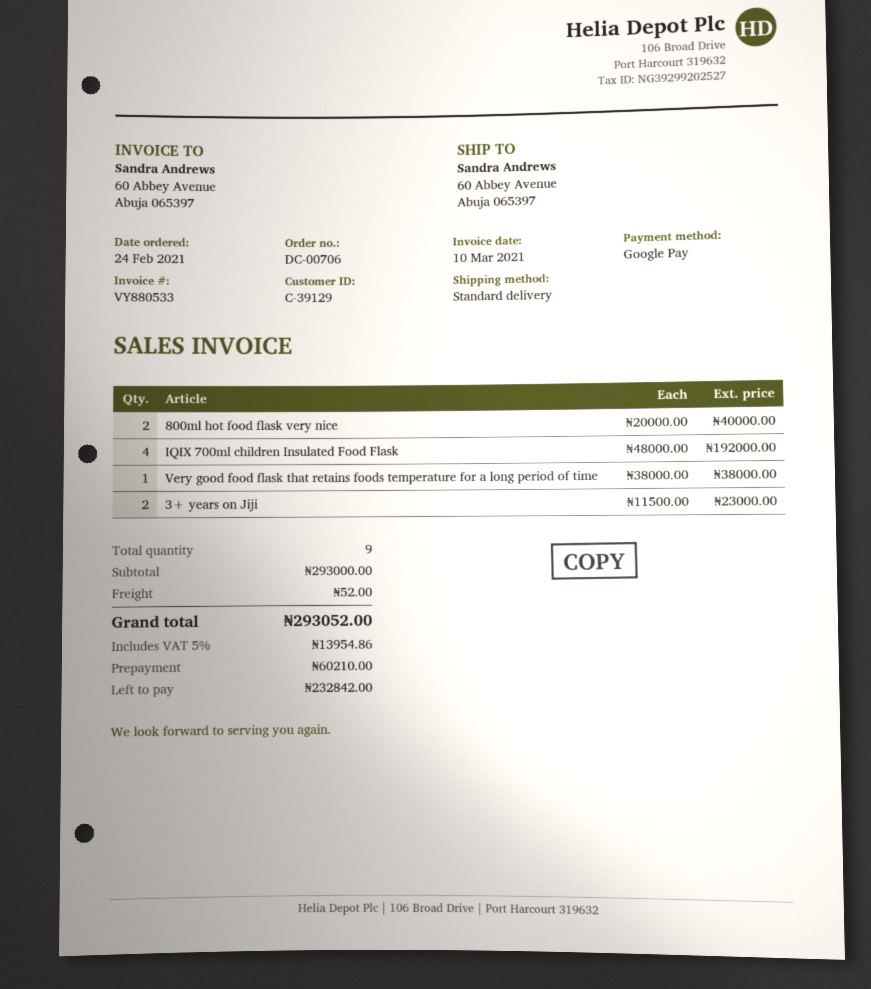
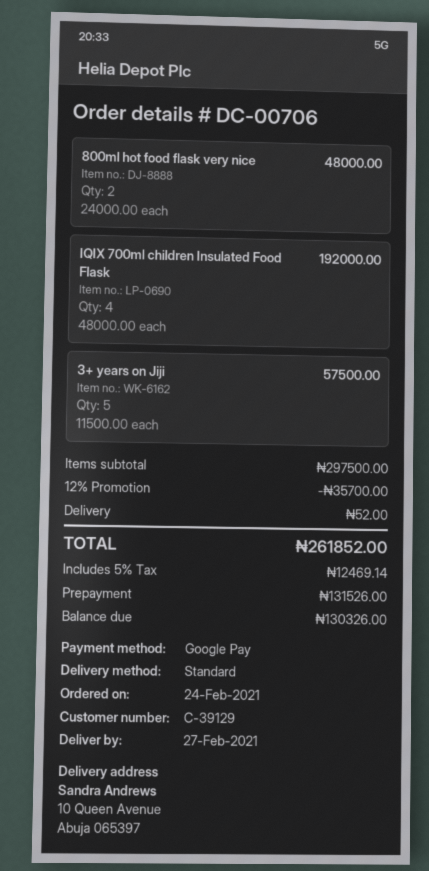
ship to: 60 Abbey Avenue, Abuja 065397 -> 10 Queen Avenue, Abuja 065397
800ml hot food flask very nice: 2 x 20000.00 = 40000.00 -> 2 x 24000.00 = 48000.00
Very good food flask that retains foods temperature for a long period of time: 1 x 38000.00 = 38000.00 -> none
3+ years on Jiji: 2 x 11500.00 = 23000.00 -> 5 x 11500.00 = 57500.00
subtotal: 293000.00 -> 297500.00
discount: none -> 12% = 35700.00
tax: 5% = 13954.86 -> 5% = 12469.14
total: 293052.00 -> 261852.00
deposit: 60210.00 -> 131526.00
balance: 232842.00 -> 130326.00

